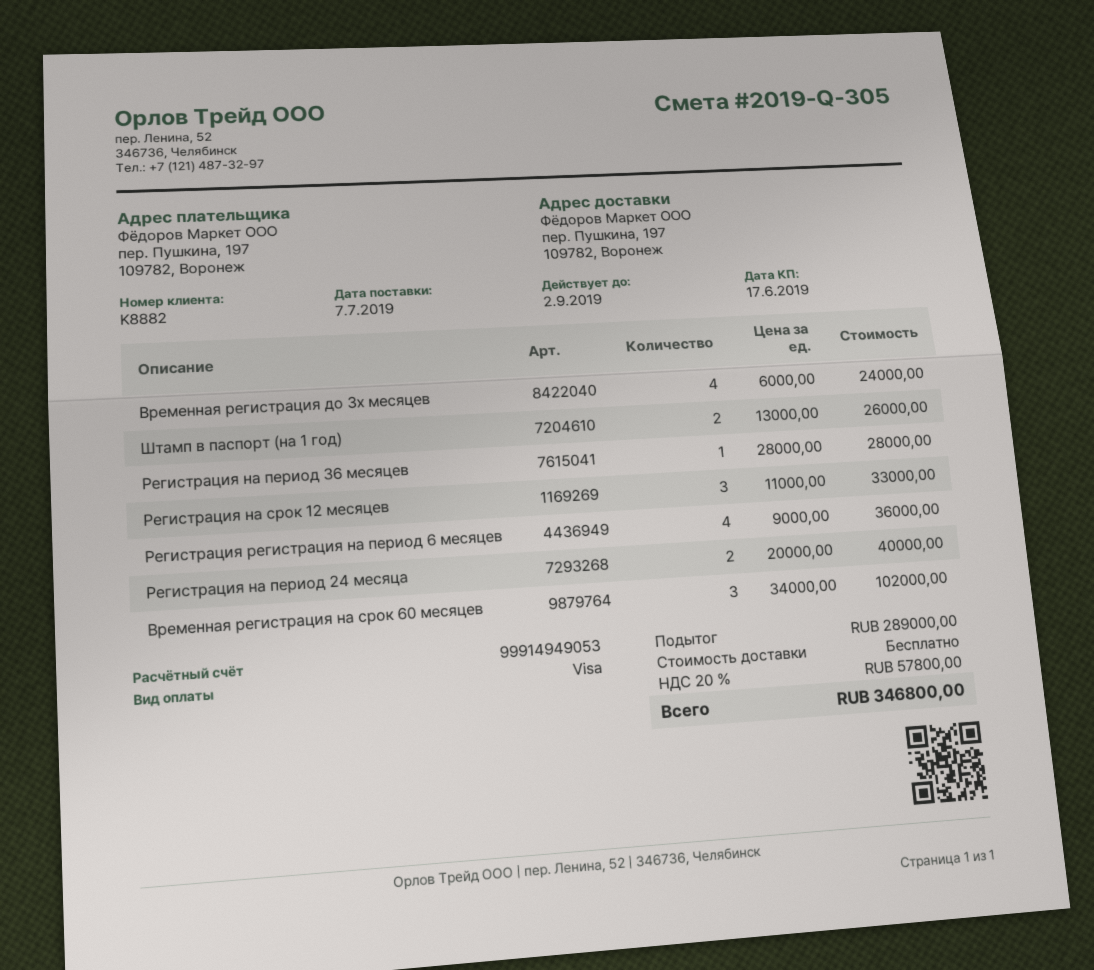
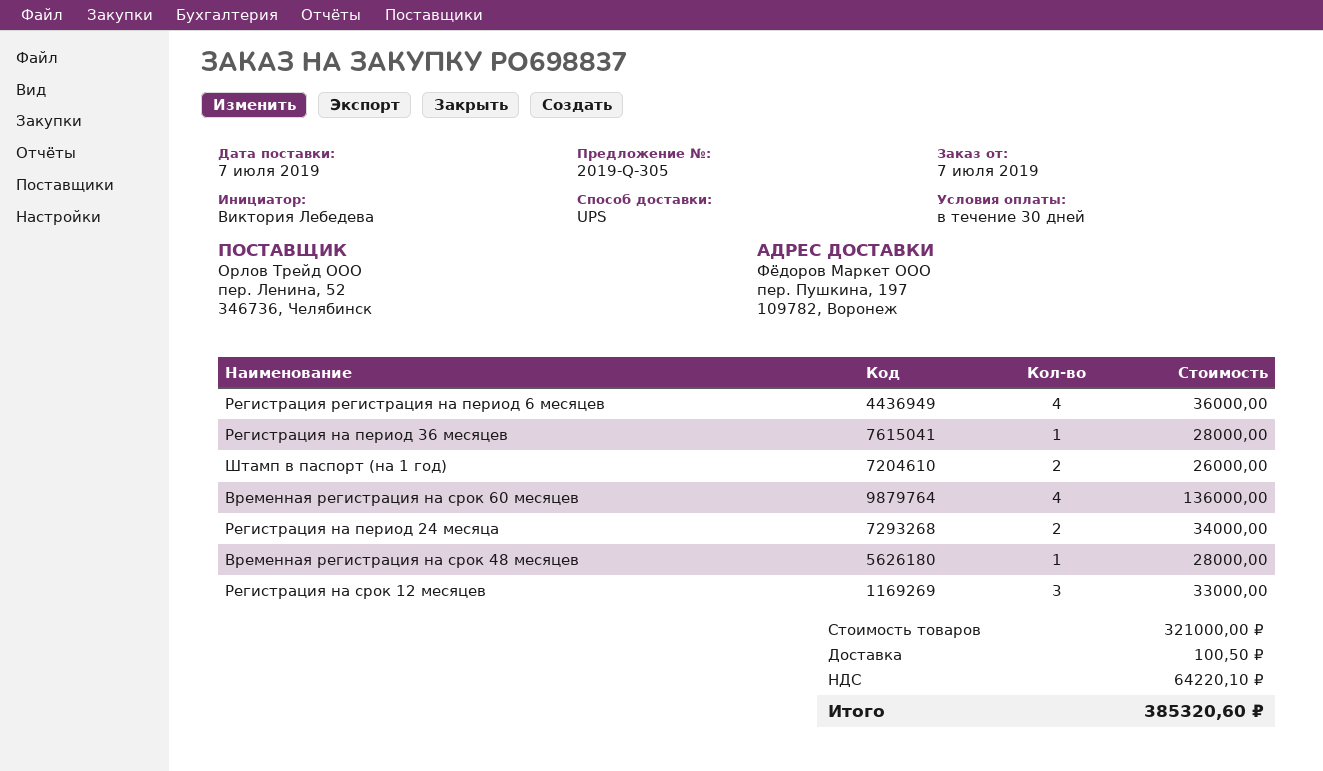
Временная регистрация до 3х месяцев: 4 for 24000.00 -> none
Регистрация на период 24 месяца: 2 for 40000.00 -> 2 for 34000.00
Временная регистрация на срок 60 месяцев: 3 for 102000.00 -> 4 for 136000.00
Временная регистрация на срок 48 месяцев: none -> 1 for 28000.00
subtotal: 289000.00 -> 321000.00
shipping: 0.00 -> 100.50
tax: 57800.00 -> 64220.10
total: 346800.00 -> 385320.60

